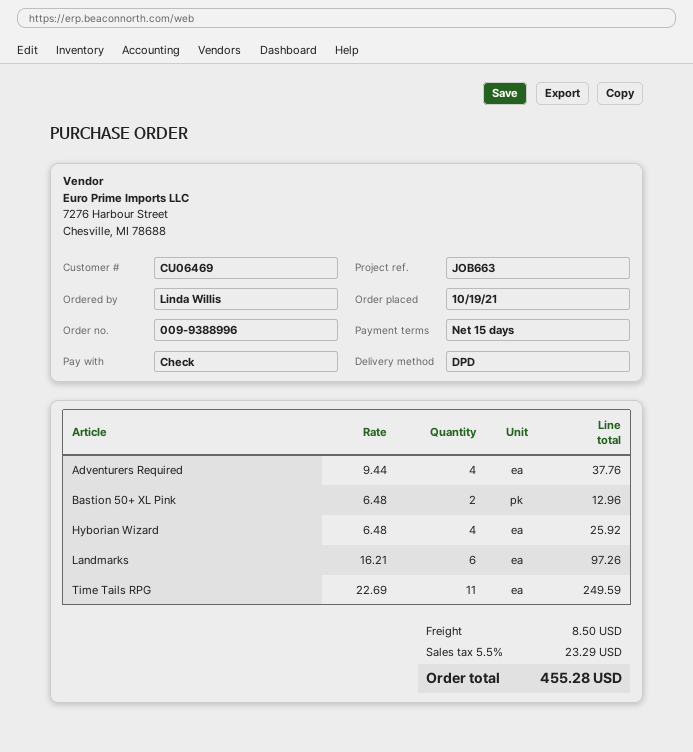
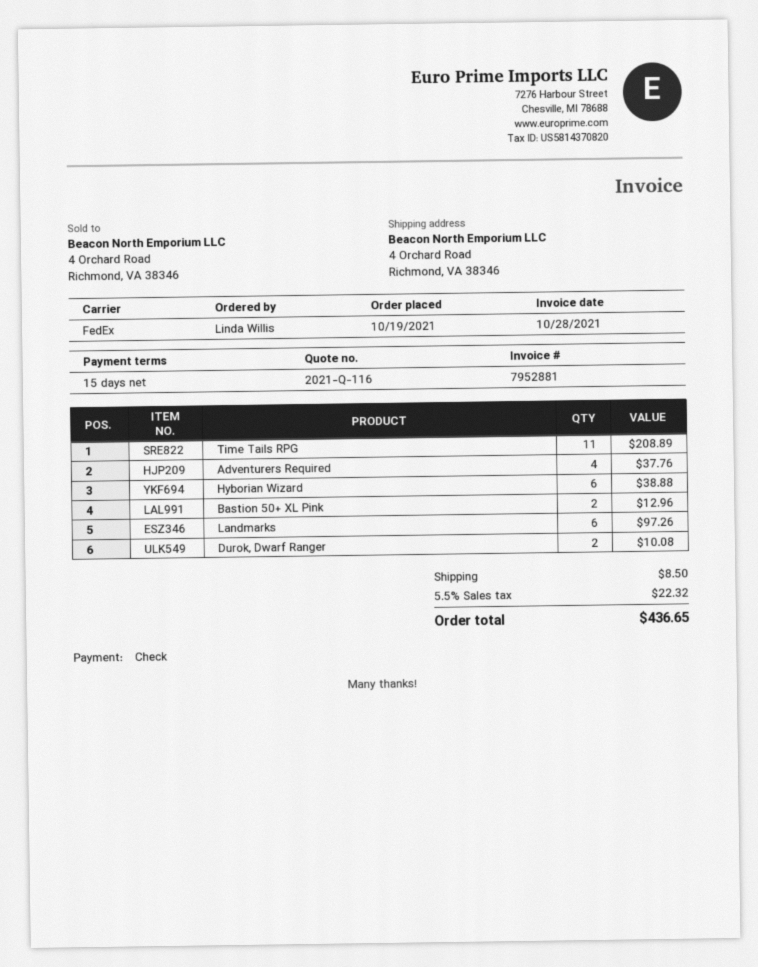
shipping method: DPD -> FedEx
Hyborian Wizard: 4 for 25.92 -> 6 for 38.88
Time Tails RPG: 11 for 249.59 -> 11 for 208.89
Durok, Dwarf Ranger: none -> 2 for 10.08
tax: 5.5% = 23.29 -> 5.5% = 22.32
total: 455.28 -> 436.65

